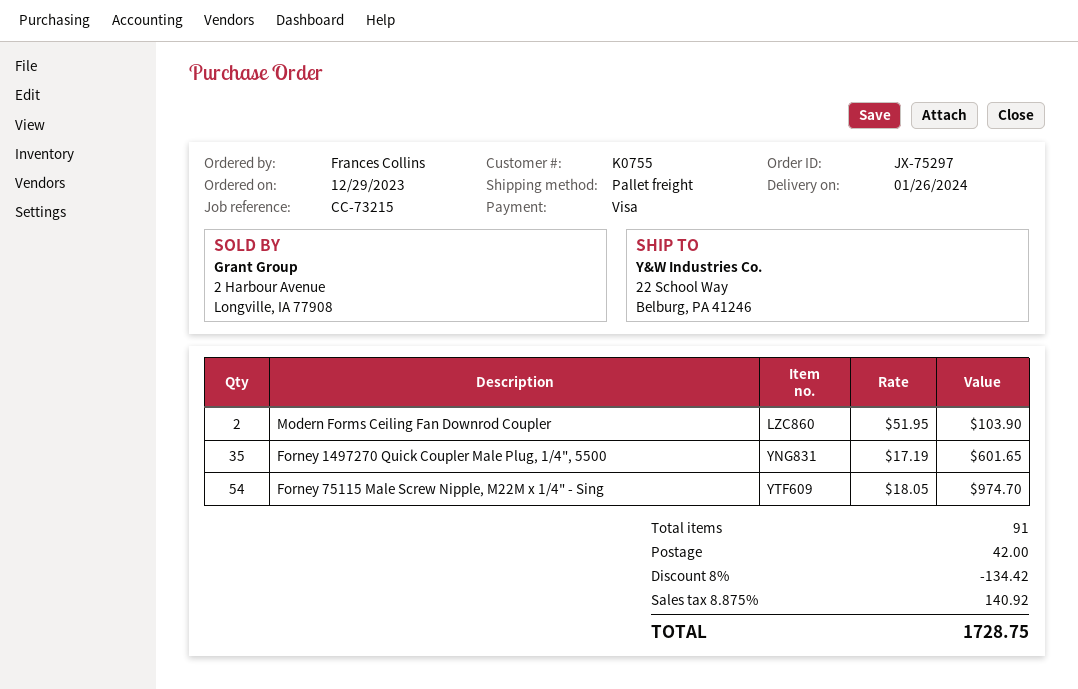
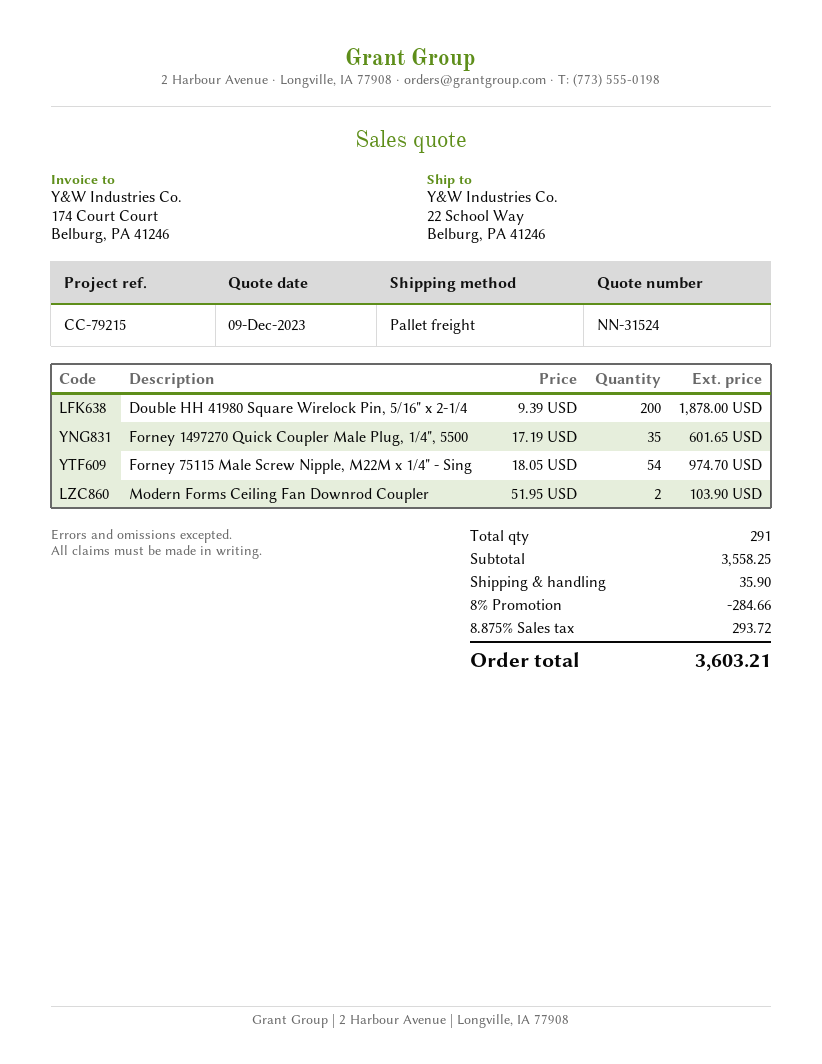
reference: CC-73215 -> CC-79215
Double HH 41980 Square Wirelock Pin, 5/16" x 2-1/4: none -> 200 x 9.39 = 1878.00
total quantity: 91 -> 291
discount: 8% = 134.42 -> 8% = 284.66
shipping: 42.00 -> 35.90
tax: 8.875% = 140.92 -> 8.875% = 293.72
total: 1728.75 -> 3603.21

